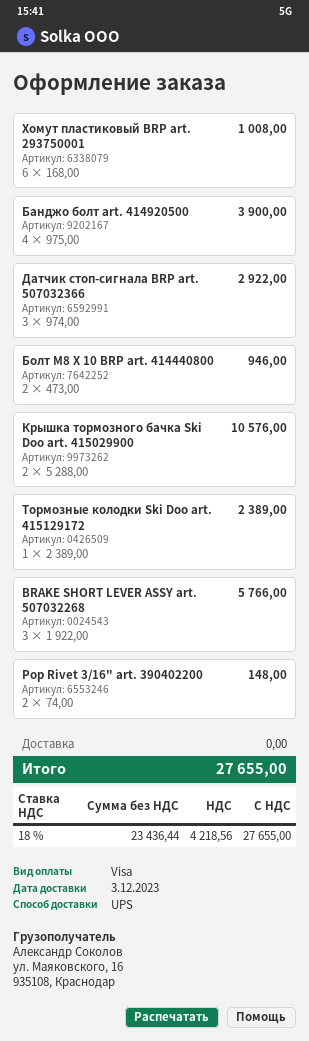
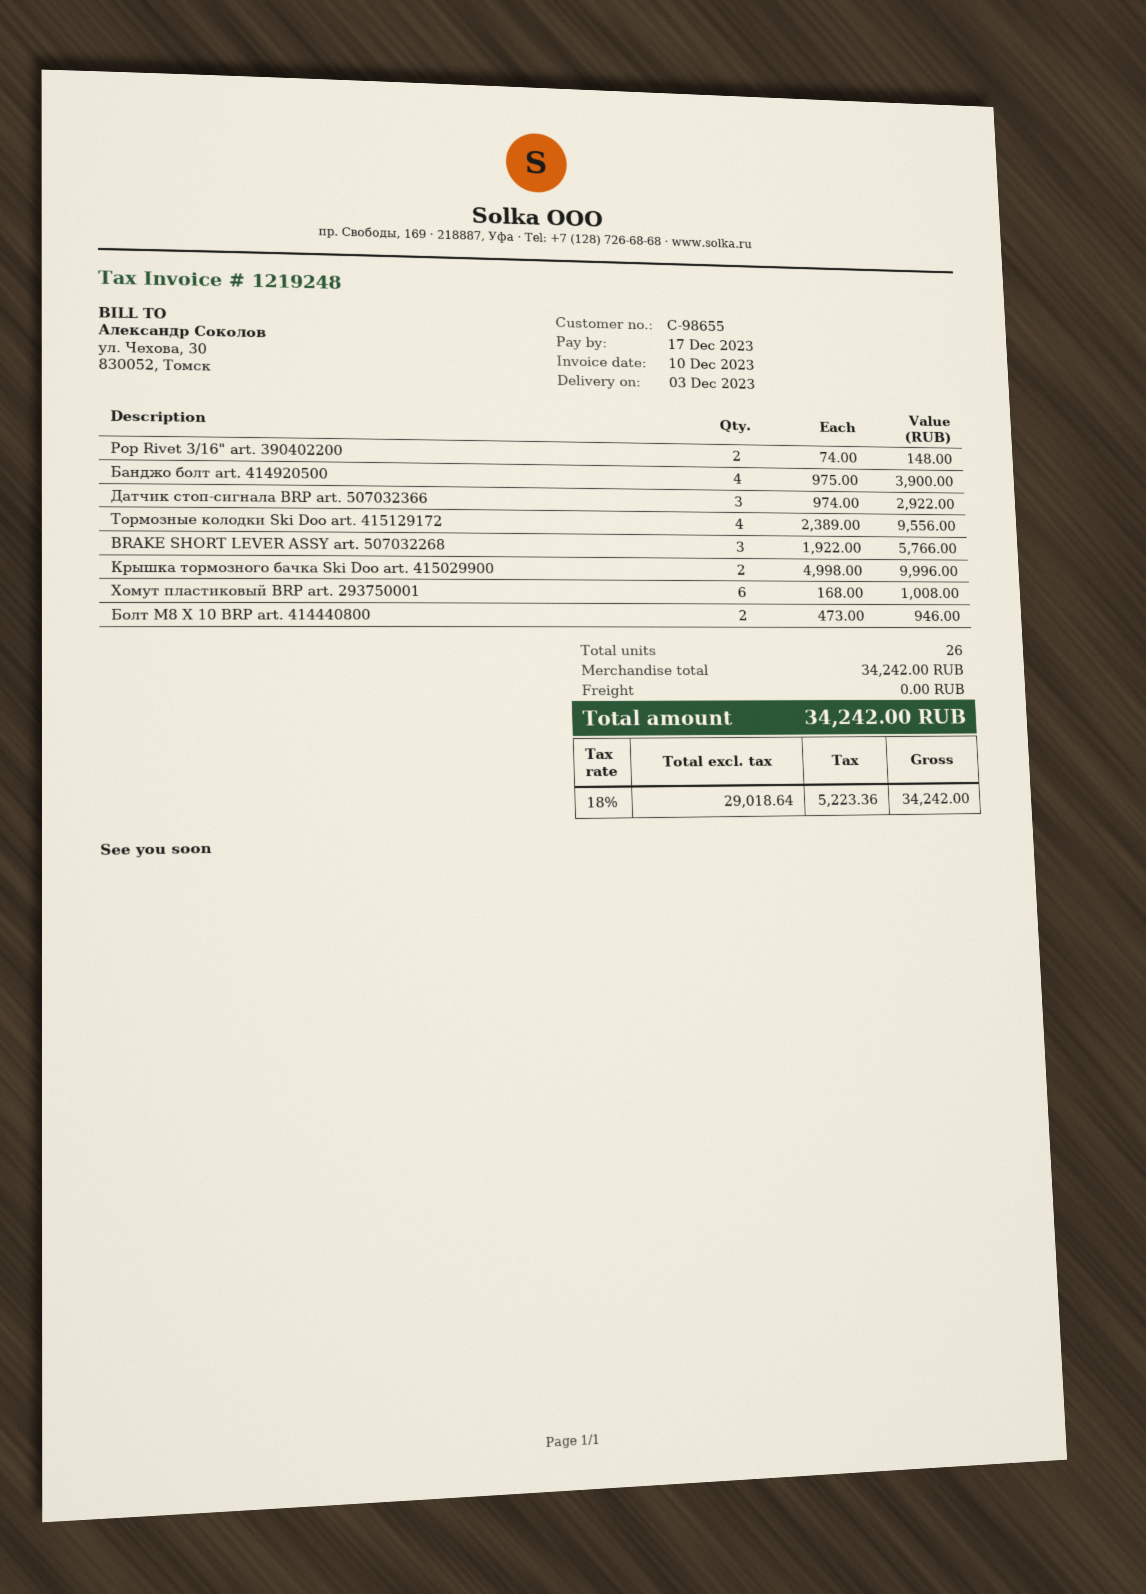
Крышка тормозного бачка Ski Doo art. 415029900: 2 x 5288.00 = 10576.00 -> 2 x 4998.00 = 9996.00
Тормозные колодки Ski Doo art. 415129172: 1 x 2389.00 = 2389.00 -> 4 x 2389.00 = 9556.00
net: 23436.44 -> 29018.64
tax: 18% = 4218.56 -> 18% = 5223.36
total: 27655.00 -> 34242.00

